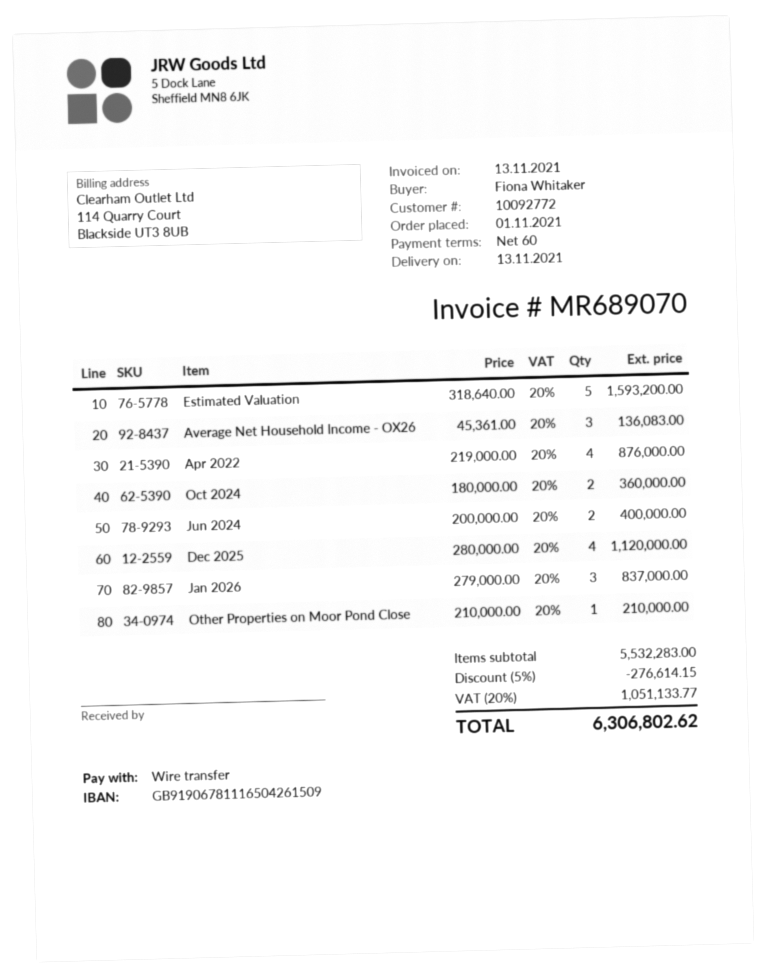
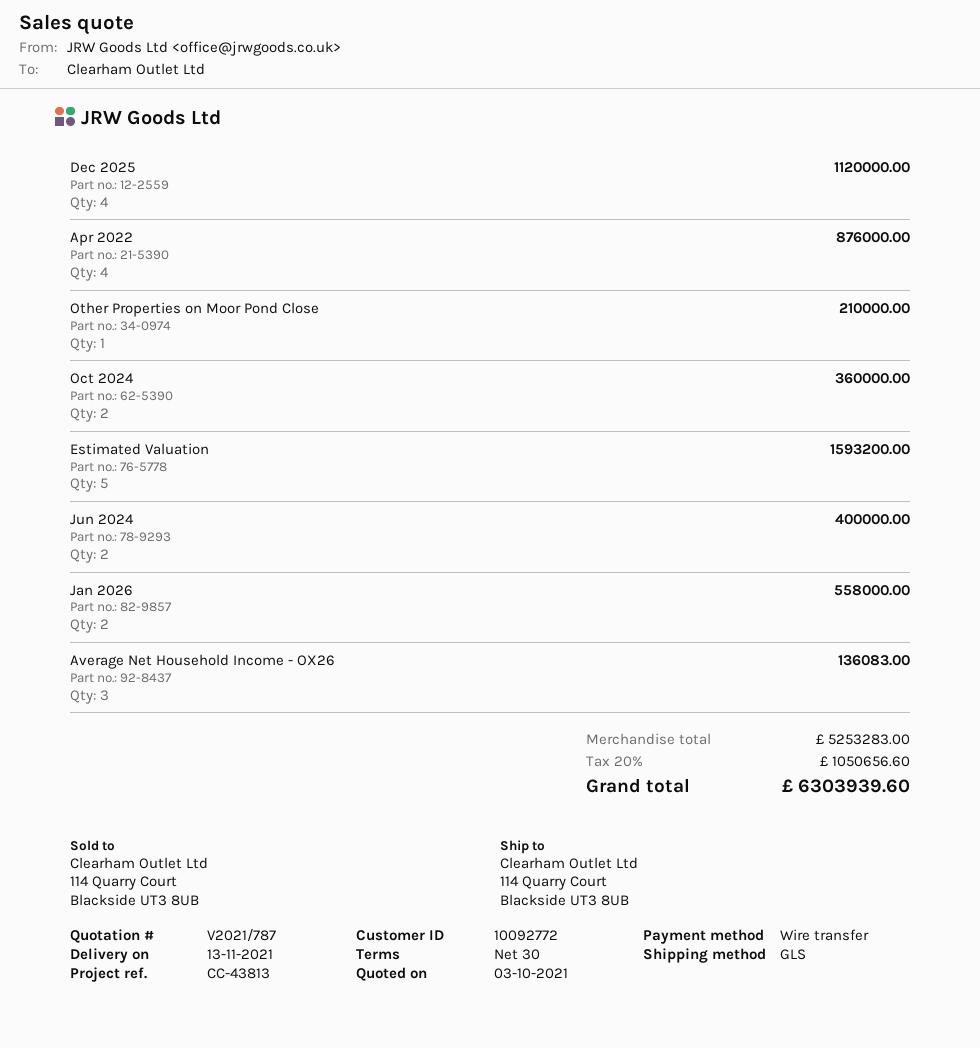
payment terms: 60 days -> 30 days
Jan 2026: 3 for 837000.00 -> 2 for 558000.00
subtotal: 5532283.00 -> 5253283.00
discount: 5% = 276614.15 -> none
tax: 20% = 1051133.77 -> 20% = 1050656.60
total: 6306802.62 -> 6303939.60

